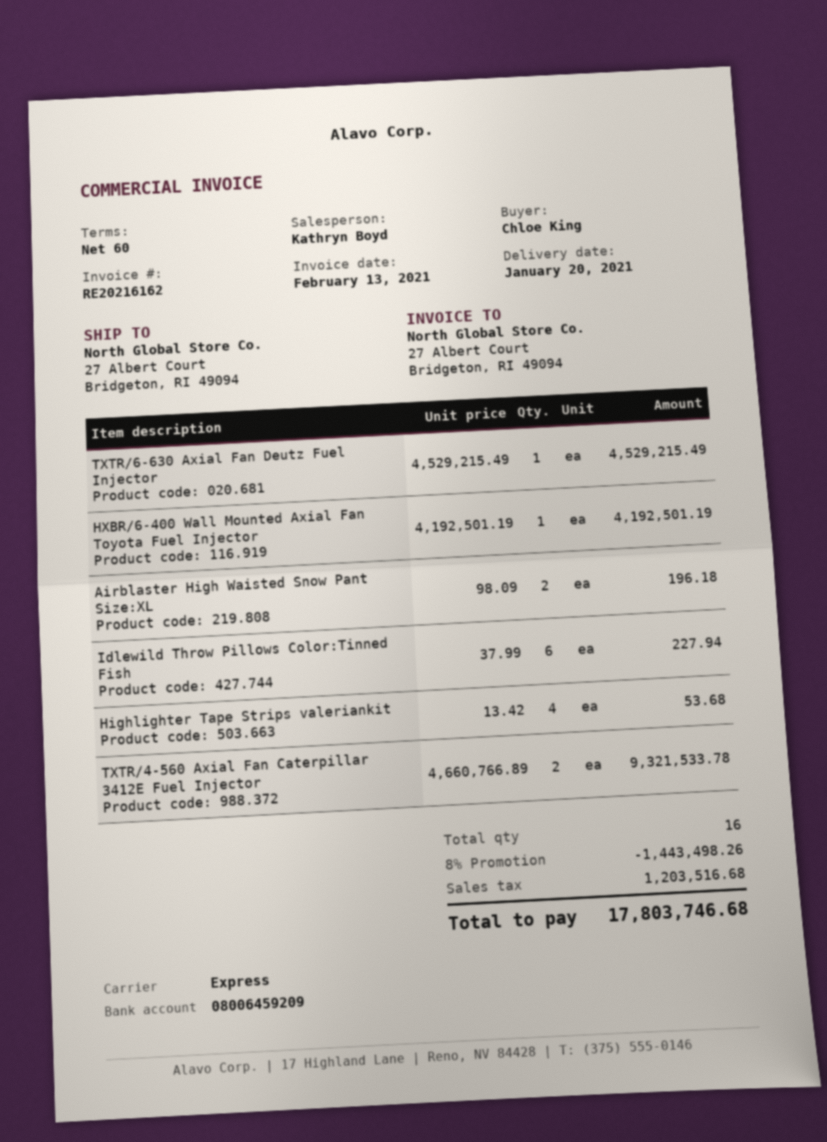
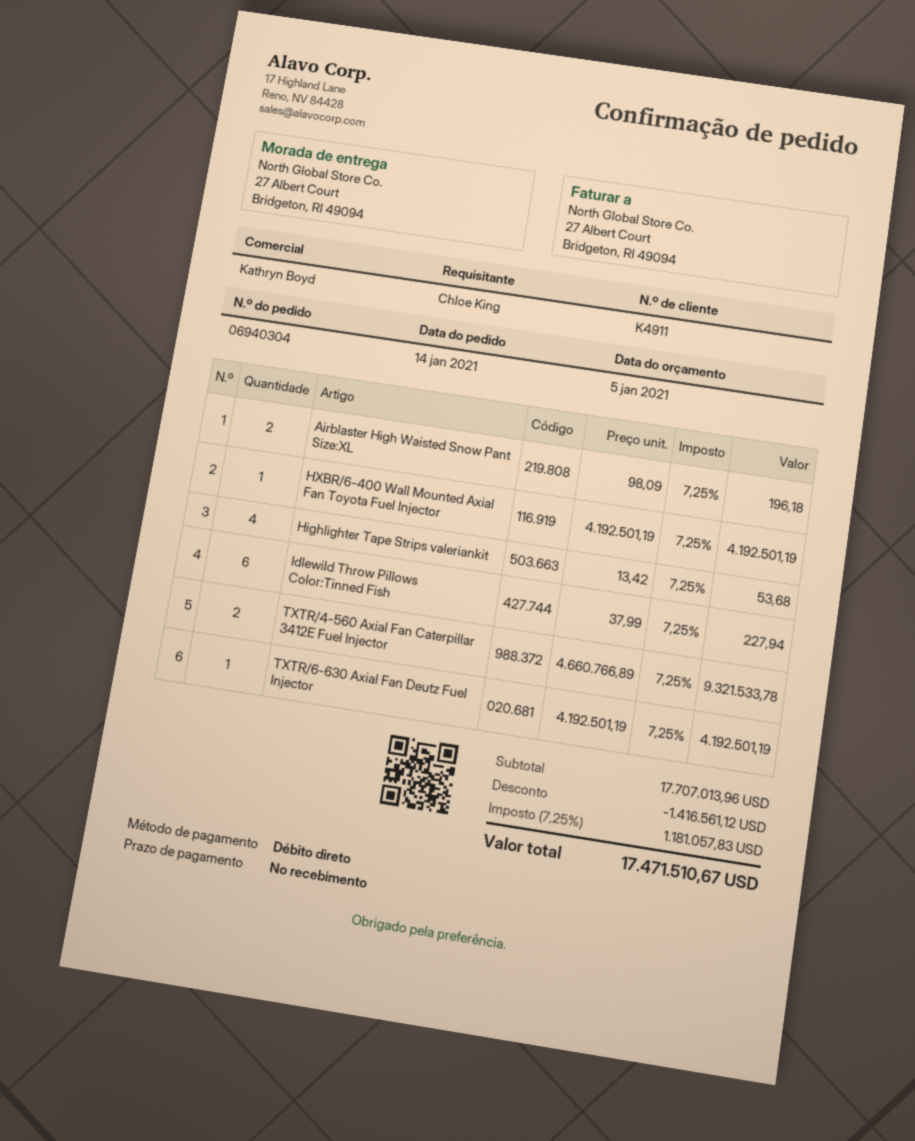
payment terms: 60 days -> on receipt
TXTR/6-630 Axial Fan Deutz Fuel Injector: 1 x 4529215.49 = 4529215.49 -> 1 x 4192501.19 = 4192501.19
discount: 1443498.26 -> 1416561.12
tax: 1203516.68 -> 1181057.83
total: 17803746.68 -> 17471510.67

